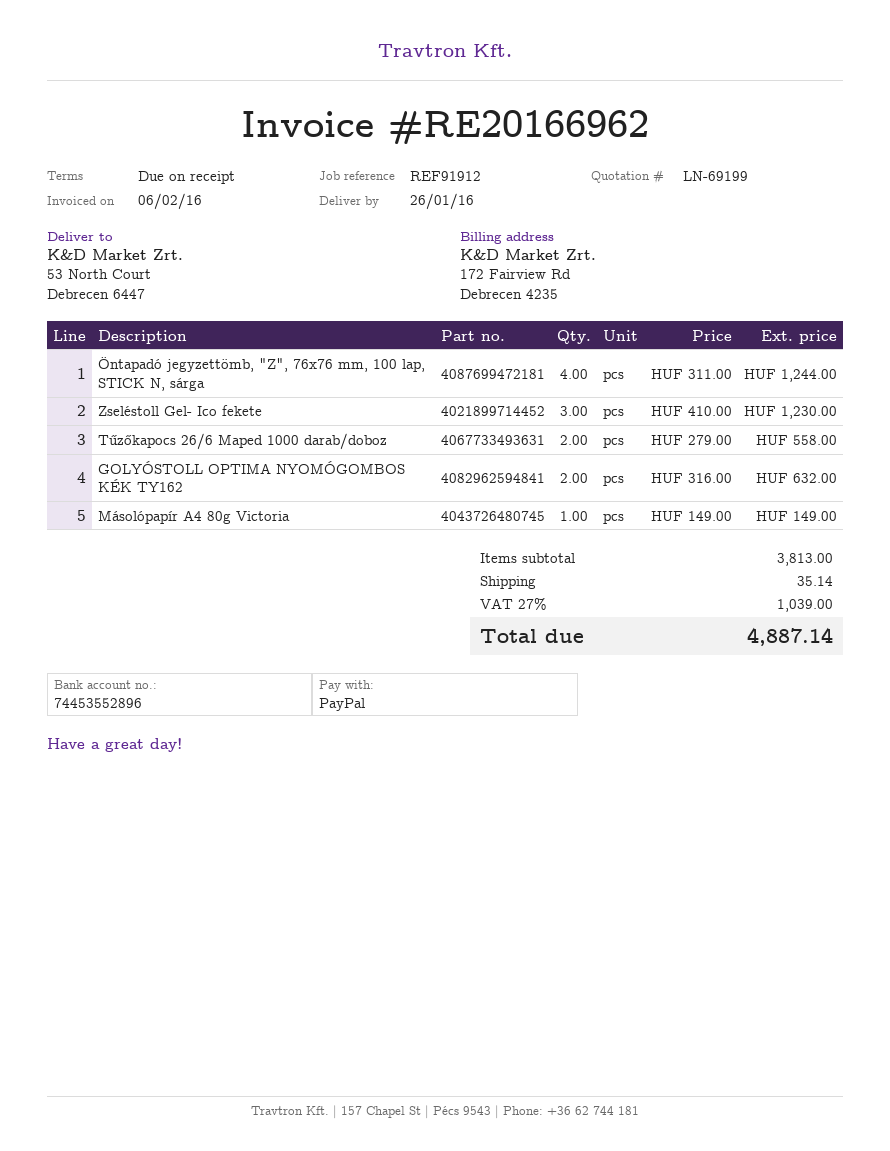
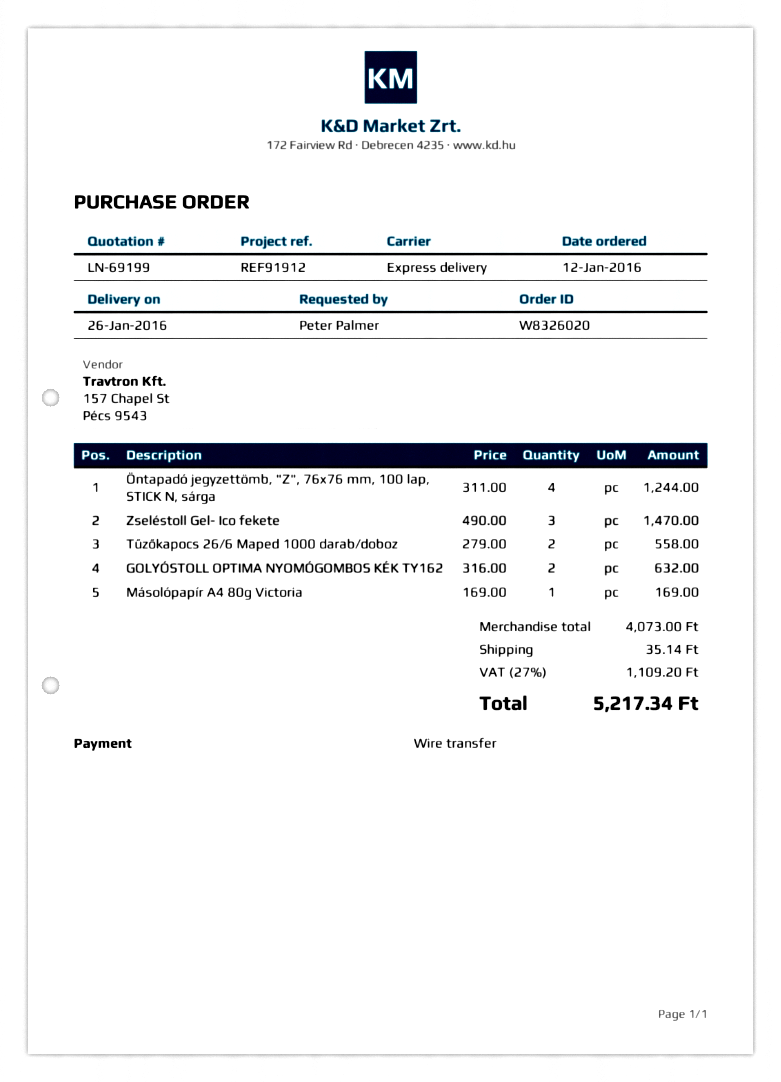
payment method: PayPal -> bank transfer
Zseléstoll Gel- Ico fekete: 3 x 410.00 = 1230.00 -> 3 x 490.00 = 1470.00
Másolópapír A4 80g Victoria: 1 x 149.00 = 149.00 -> 1 x 169.00 = 169.00
subtotal: 3813.00 -> 4073.00
tax: 27% = 1039.00 -> 27% = 1109.20
total: 4887.14 -> 5217.34

